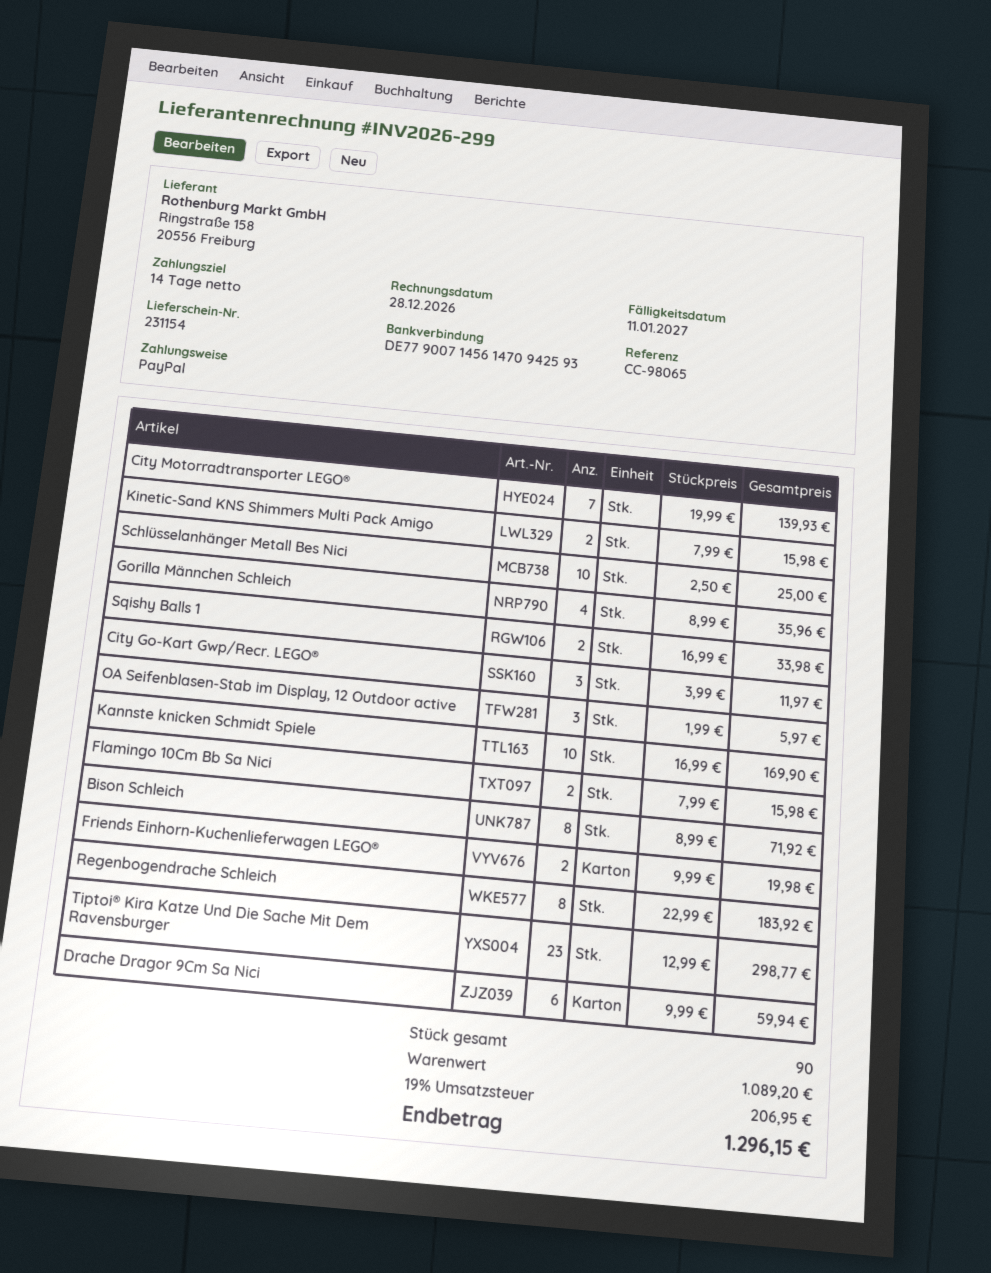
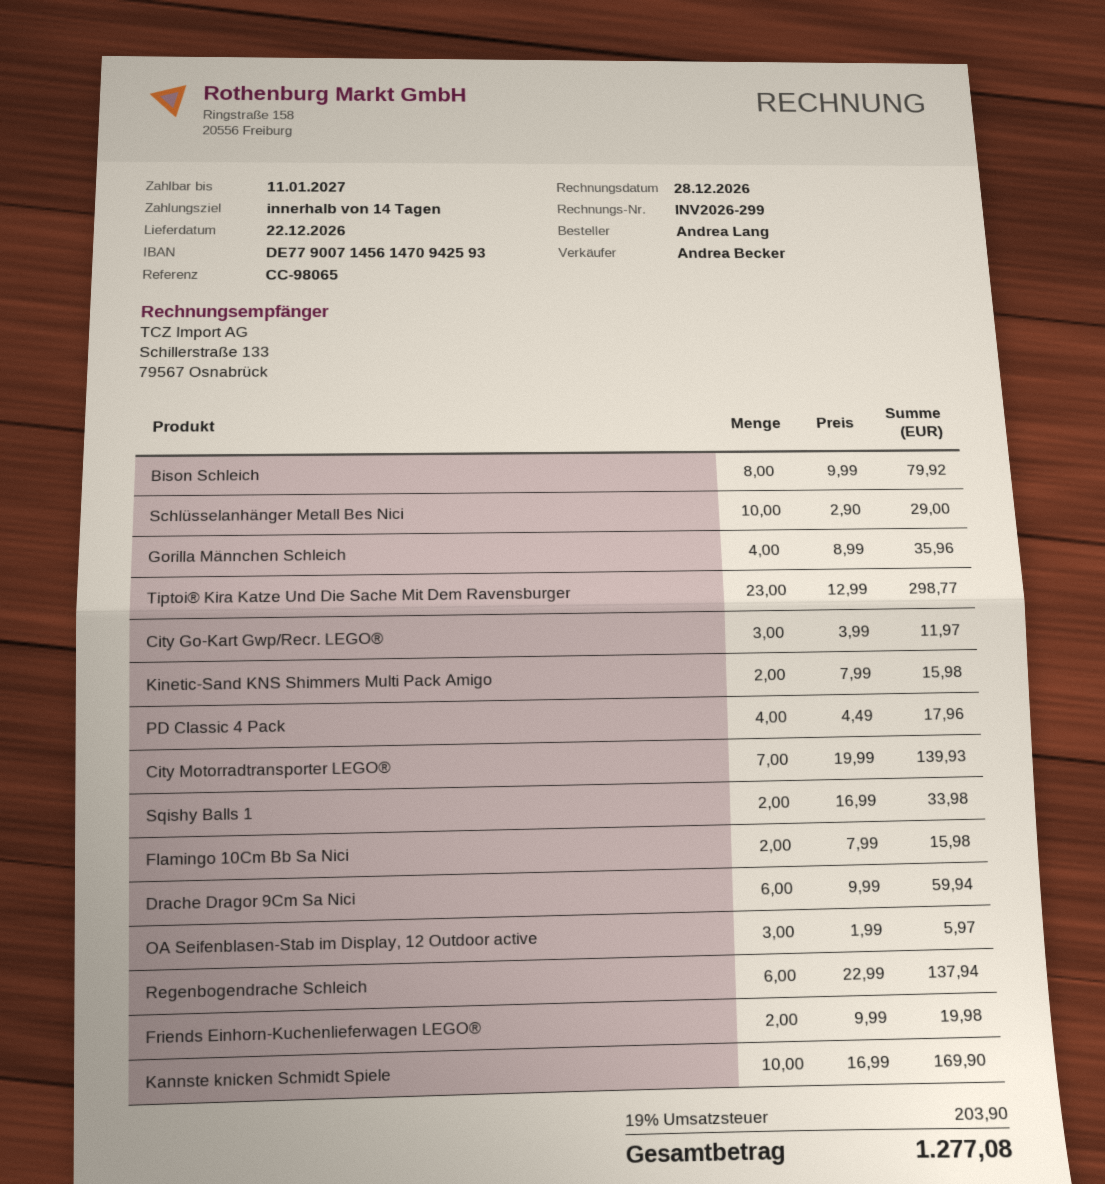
Schlüsselanhänger Metall Bes Nici: 10 x 2.50 = 25.00 -> 10 x 2.90 = 29.00
Bison Schleich: 8 x 8.99 = 71.92 -> 8 x 9.99 = 79.92
Regenbogendrache Schleich: 8 x 22.99 = 183.92 -> 6 x 22.99 = 137.94
PD Classic 4 Pack: none -> 4 x 4.49 = 17.96
tax: 19% = 206.95 -> 19% = 203.90
total: 1296.15 -> 1277.08

